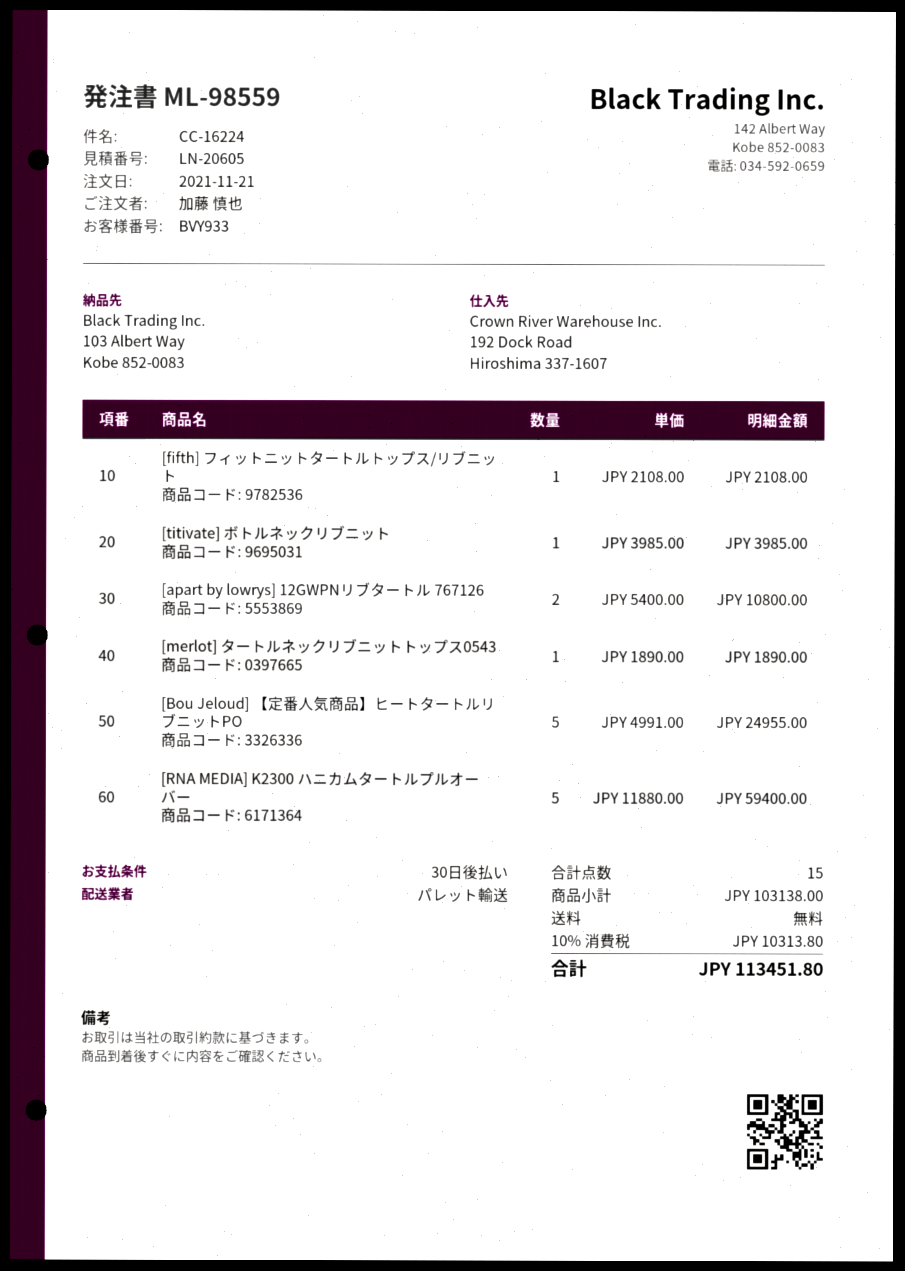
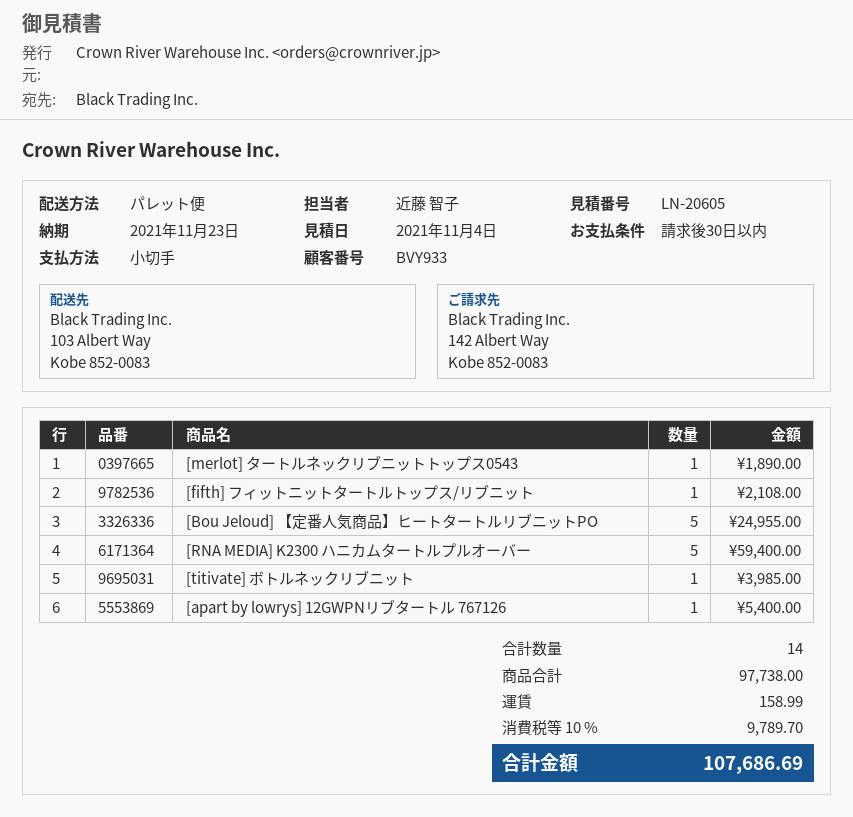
[apart by lowrys] 12GWPNリブタートル 767126: 2 for 10800.00 -> 1 for 5400.00
total quantity: 15 -> 14
subtotal: 103138.00 -> 97738.00
shipping: 0.00 -> 158.99
tax: 10% = 10313.80 -> 10% = 9789.70
total: 113451.80 -> 107686.69

